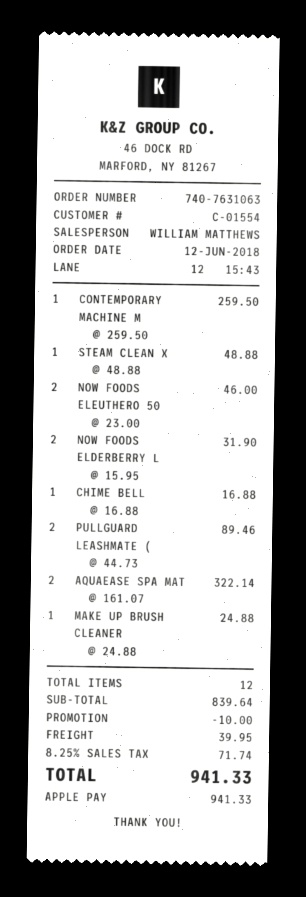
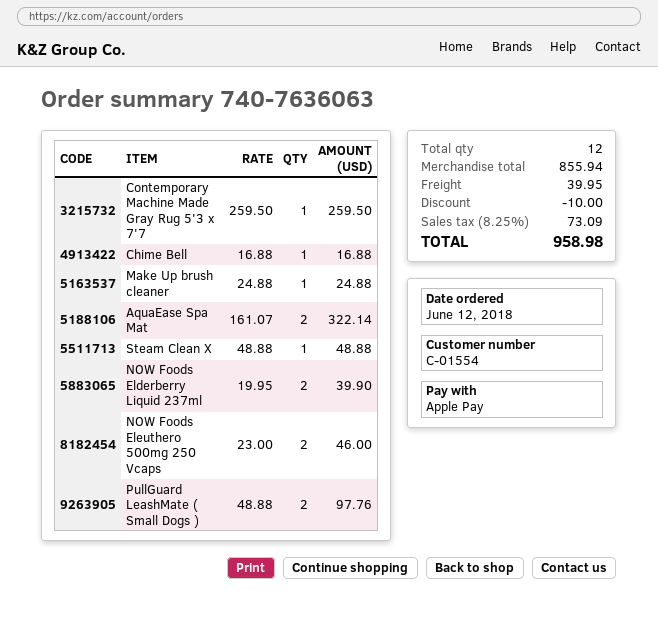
order number: 740-7631063 -> 740-7636063
NOW FOODS ELDERBERRY L: 2 x 15.95 = 31.90 -> 2 x 19.95 = 39.90
PULLGUARD LEASHMATE (: 2 x 44.73 = 89.46 -> 2 x 48.88 = 97.76
subtotal: 839.64 -> 855.94
tax: 8.25% = 71.74 -> 8.25% = 73.09
total: 941.33 -> 958.98

